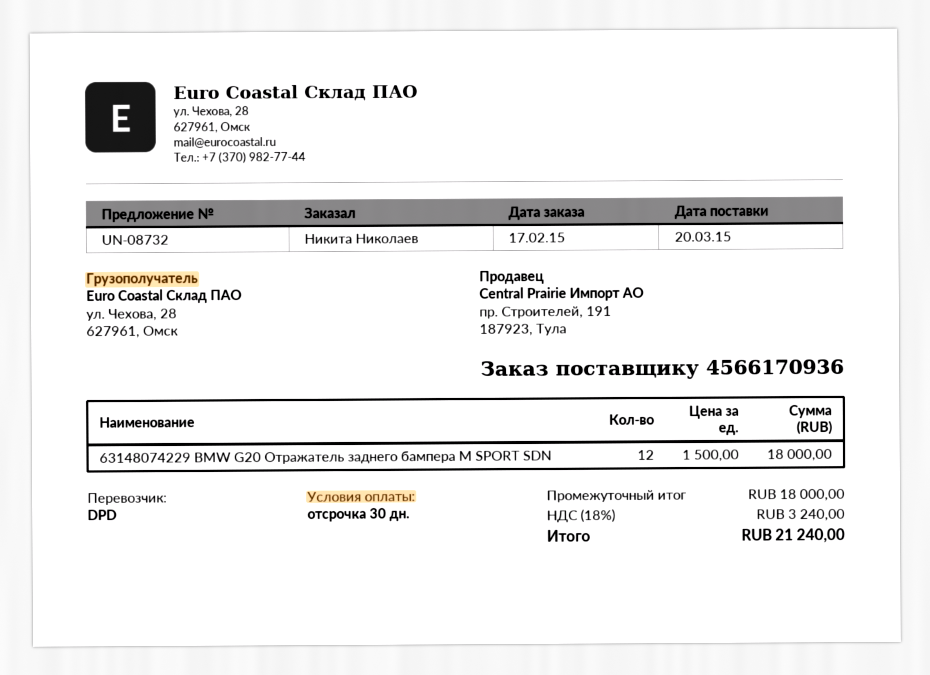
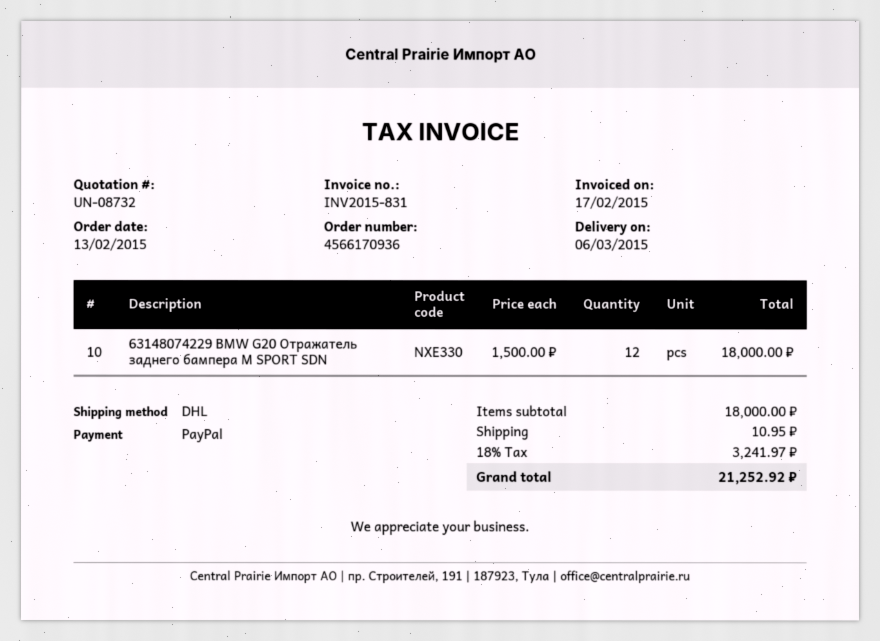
order date: 2015-02-17 -> 2015-02-13
delivery date: 2015-03-20 -> 2015-03-06
shipping method: DPD -> DHL
shipping: none -> 10.95
tax: 18% = 3240.00 -> 18% = 3241.97
total: 21240.00 -> 21252.92

